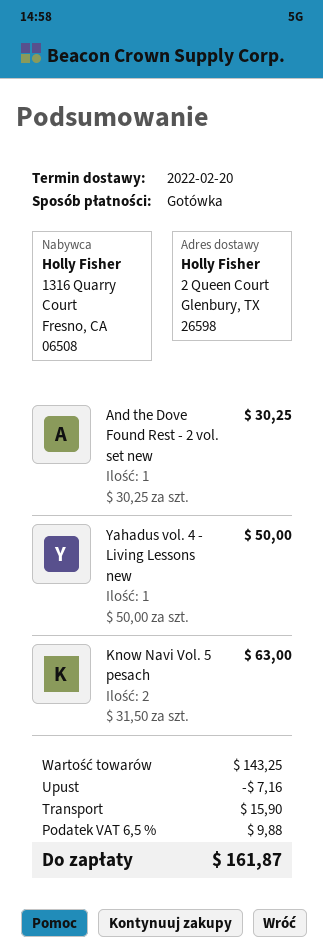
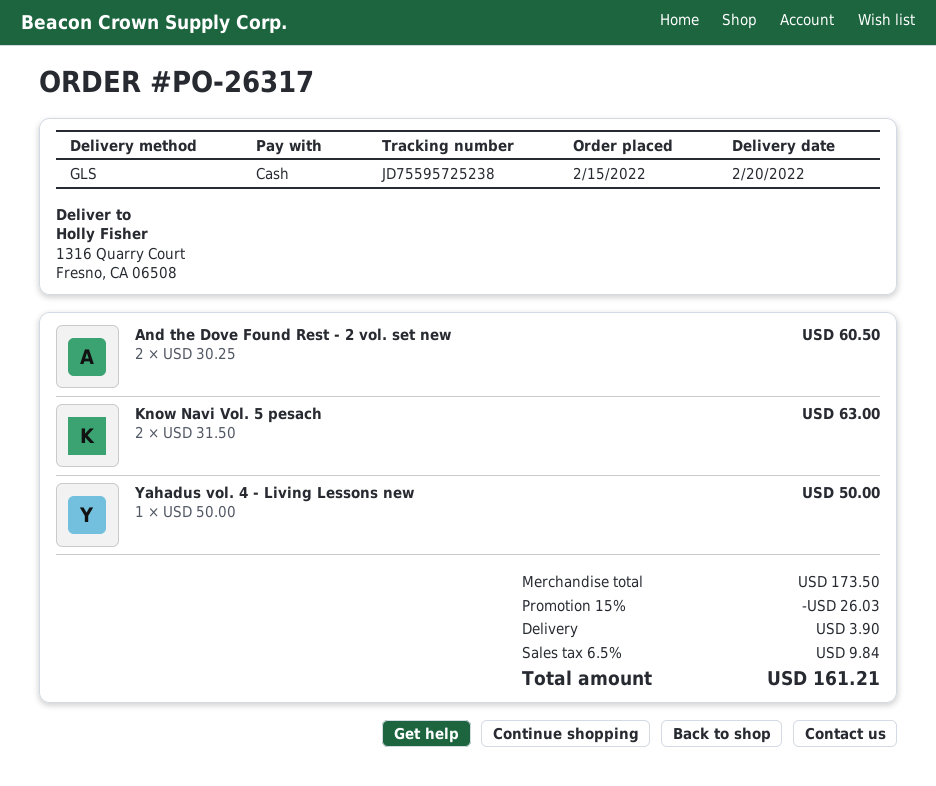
ship to: 2 Queen Court, Glenbury, TX 26598 -> 1316 Quarry Court, Fresno, CA 06508
And the Dove Found Rest - 2 vol. set new: 1 x 30.25 = 30.25 -> 2 x 30.25 = 60.50
subtotal: 143.25 -> 173.50
discount: 7.16 -> 26.03
shipping: 15.90 -> 3.90
tax: 6.5% = 9.88 -> 6.5% = 9.84
total: 161.87 -> 161.21

